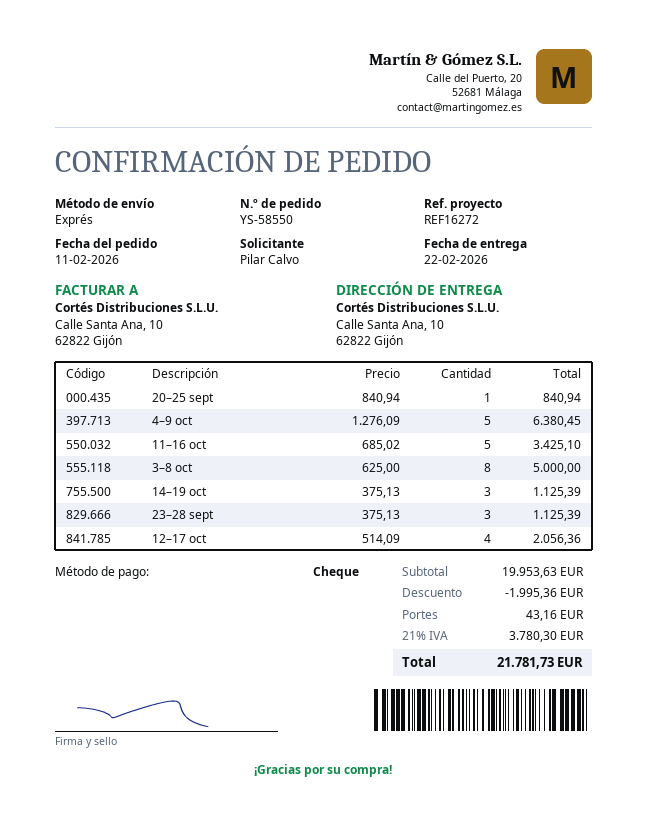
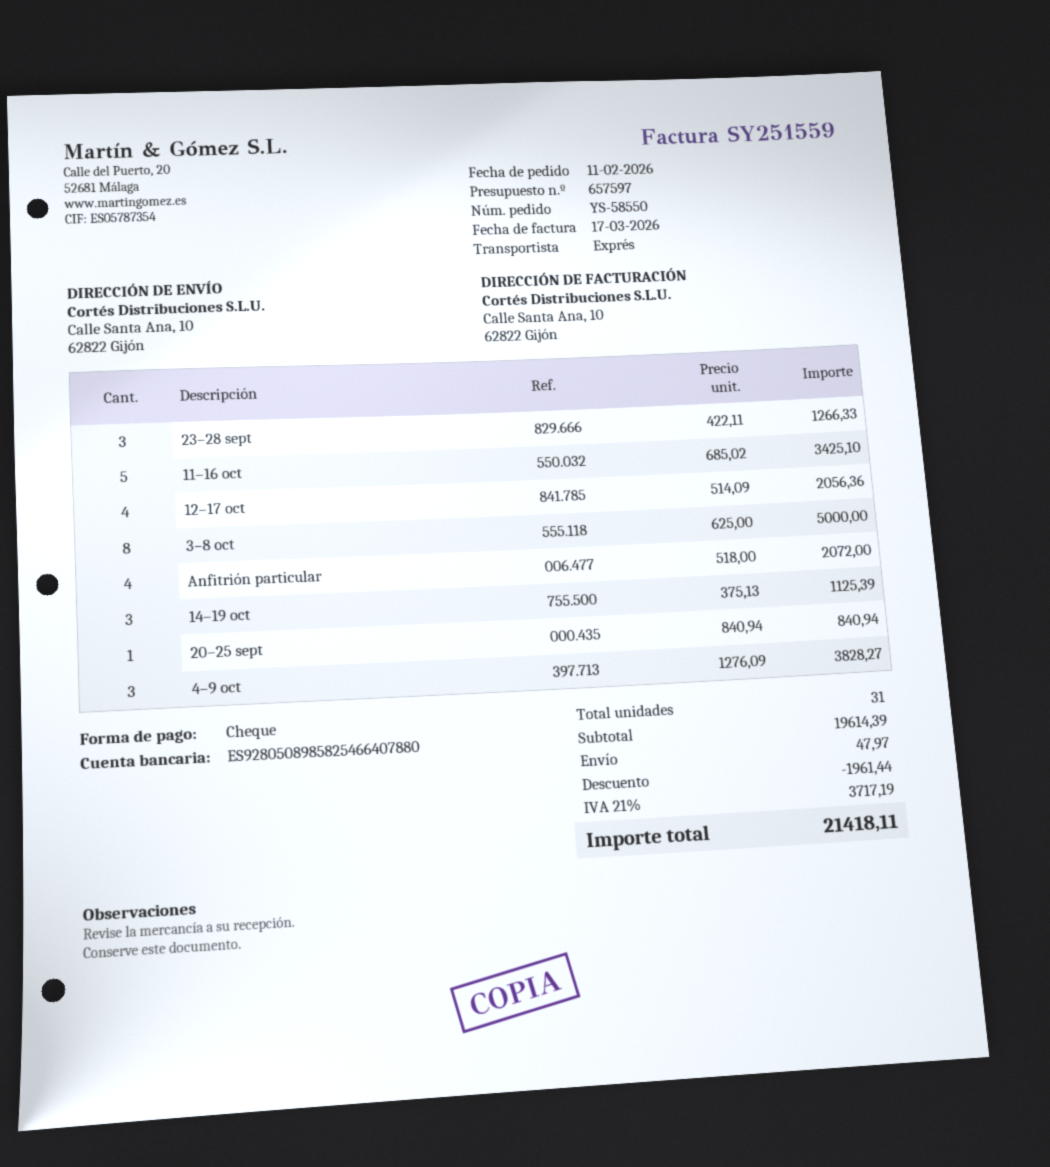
4–9 oct: 5 x 1276.09 = 6380.45 -> 3 x 1276.09 = 3828.27
23–28 sept: 3 x 375.13 = 1125.39 -> 3 x 422.11 = 1266.33
Anfitrión particular: none -> 4 x 518.00 = 2072.00
subtotal: 19953.63 -> 19614.39
discount: 1995.36 -> 1961.44
shipping: 43.16 -> 47.97
tax: 21% = 3780.30 -> 21% = 3717.19
total: 21781.73 -> 21418.11

